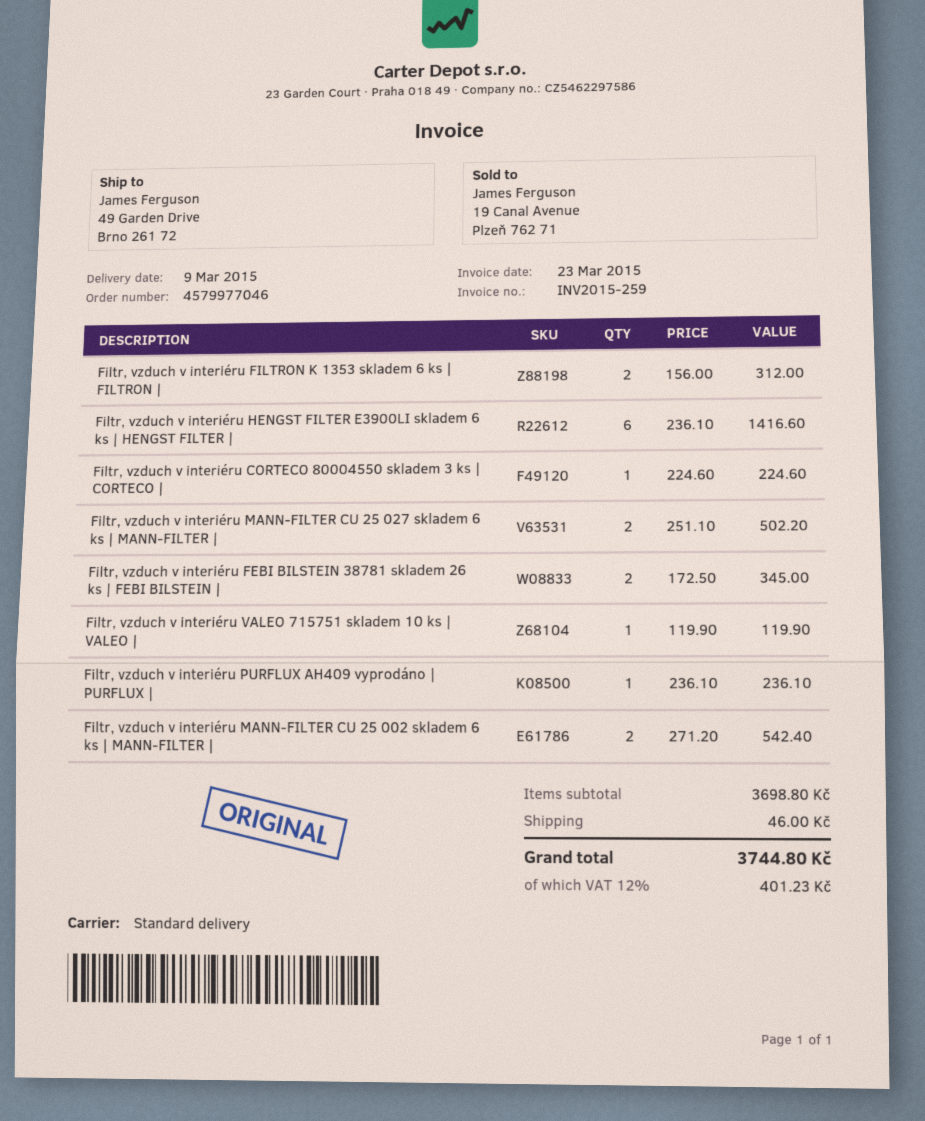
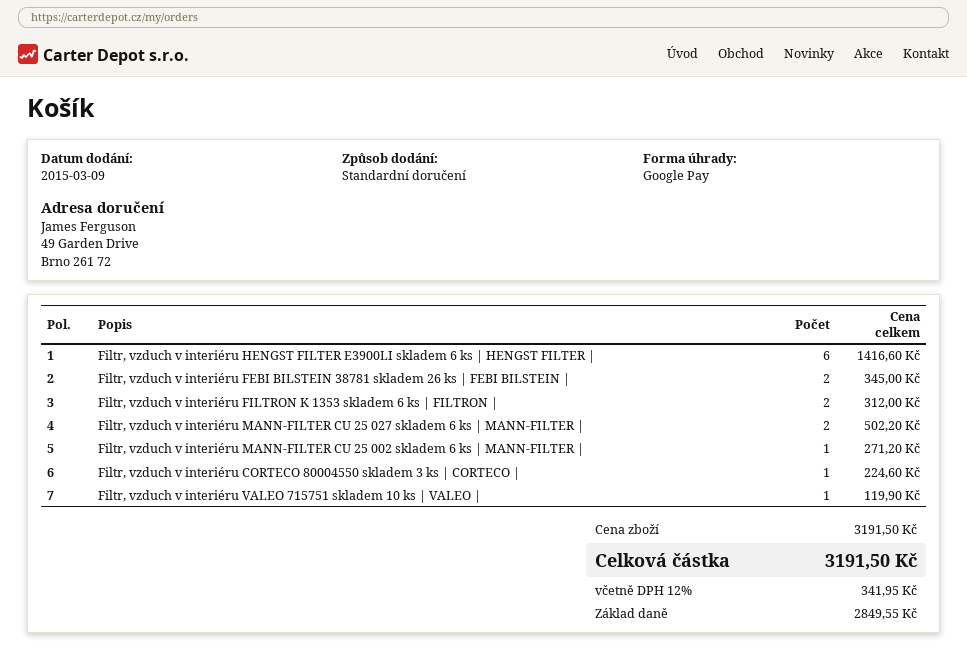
Filtr, vzduch v interiéru PURFLUX AH409 vyprodáno | PURFLUX |: 1 for 236.10 -> none
Filtr, vzduch v interiéru MANN-FILTER CU 25 002 skladem 6 ks | MANN-FILTER |: 2 for 542.40 -> 1 for 271.20
subtotal: 3698.80 -> 3191.50
shipping: 46.00 -> none
tax: 12% = 401.23 -> 12% = 341.95
total: 3744.80 -> 3191.50

